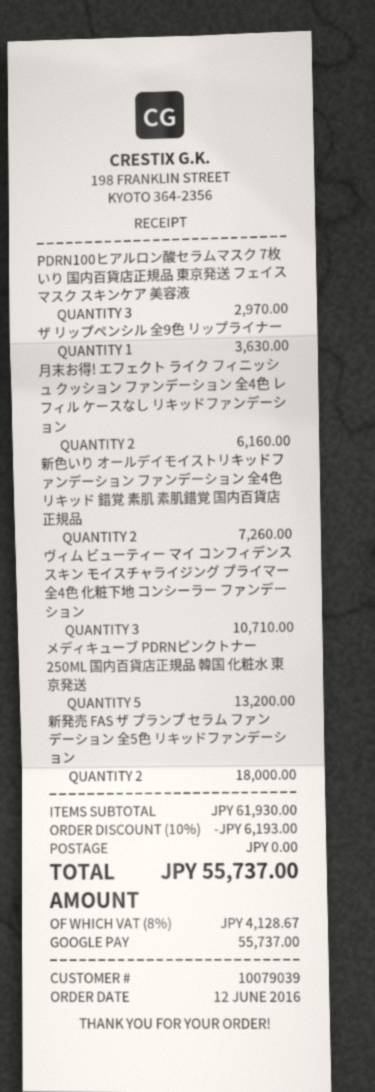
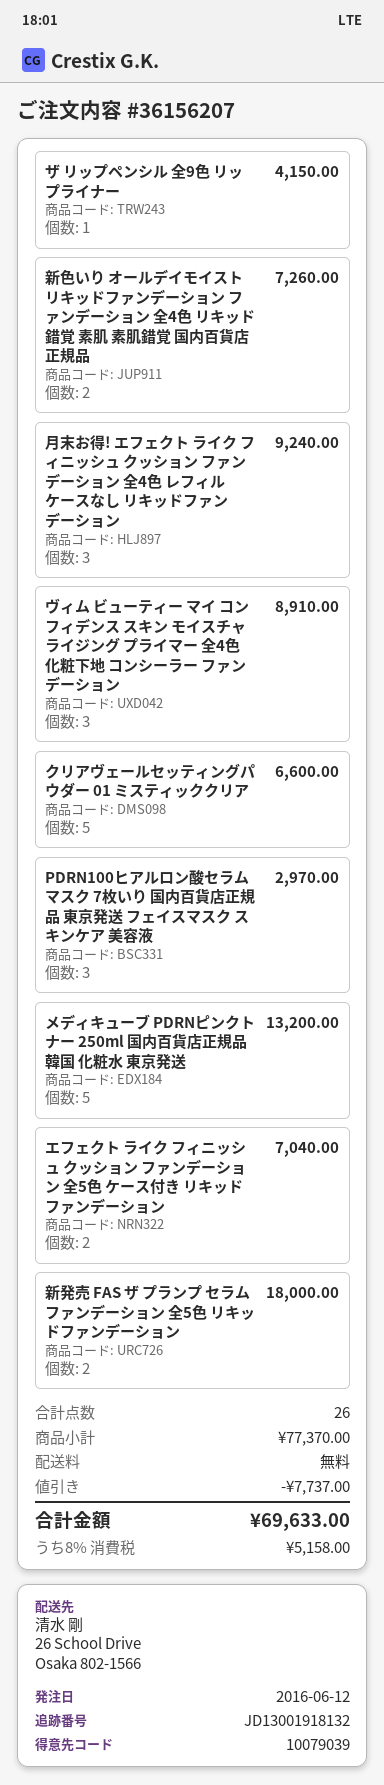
ザ リップペンシル 全9色 リップライナー: 1 for 3630.00 -> 1 for 4150.00
月末お得! エフェクト ライク フィニッシュ クッション ファンデーション 全4色 レフィル ケースなし リキッドファンデーション: 2 for 6160.00 -> 3 for 9240.00
ヴィム ビューティー マイ コンフィデンス スキン モイスチャライジング プライマー 全4色 化粧下地 コンシーラー ファンデーション: 3 for 10710.00 -> 3 for 8910.00
クリアヴェールセッティングパウダー 01 ミスティッククリア: none -> 5 for 6600.00
エフェクト ライク フィニッシュ クッション ファンデーション 全5色 ケース付き リキッドファンデーション: none -> 2 for 7040.00
subtotal: 61930.00 -> 77370.00
discount: 6193.00 -> 7737.00
tax: 8% = 4128.67 -> 8% = 5158.00
total: 55737.00 -> 69633.00

